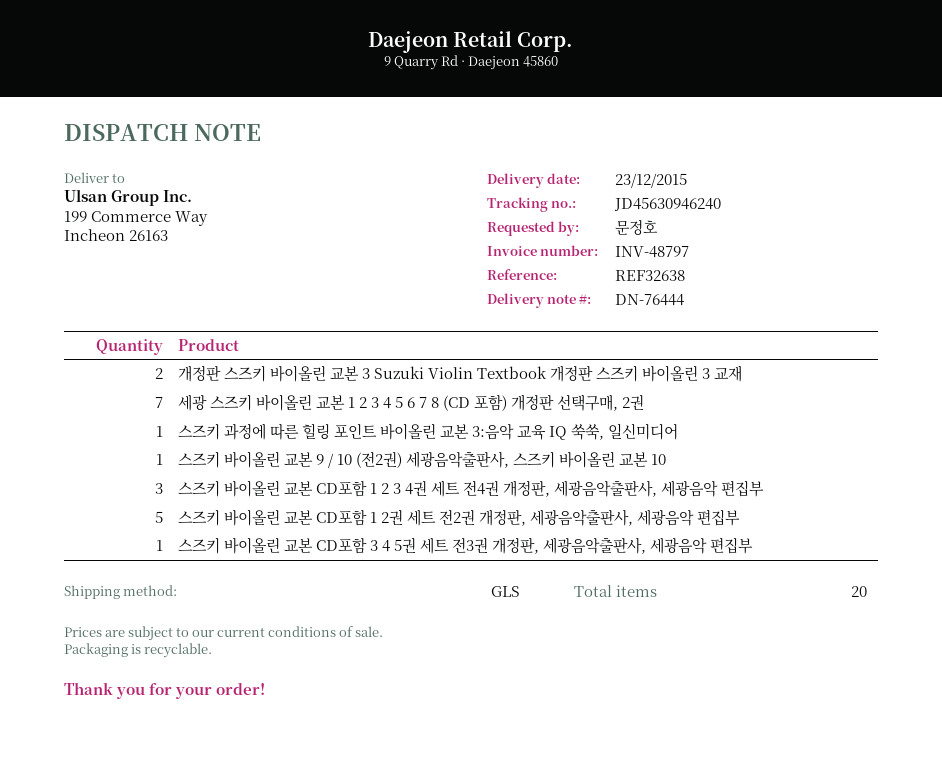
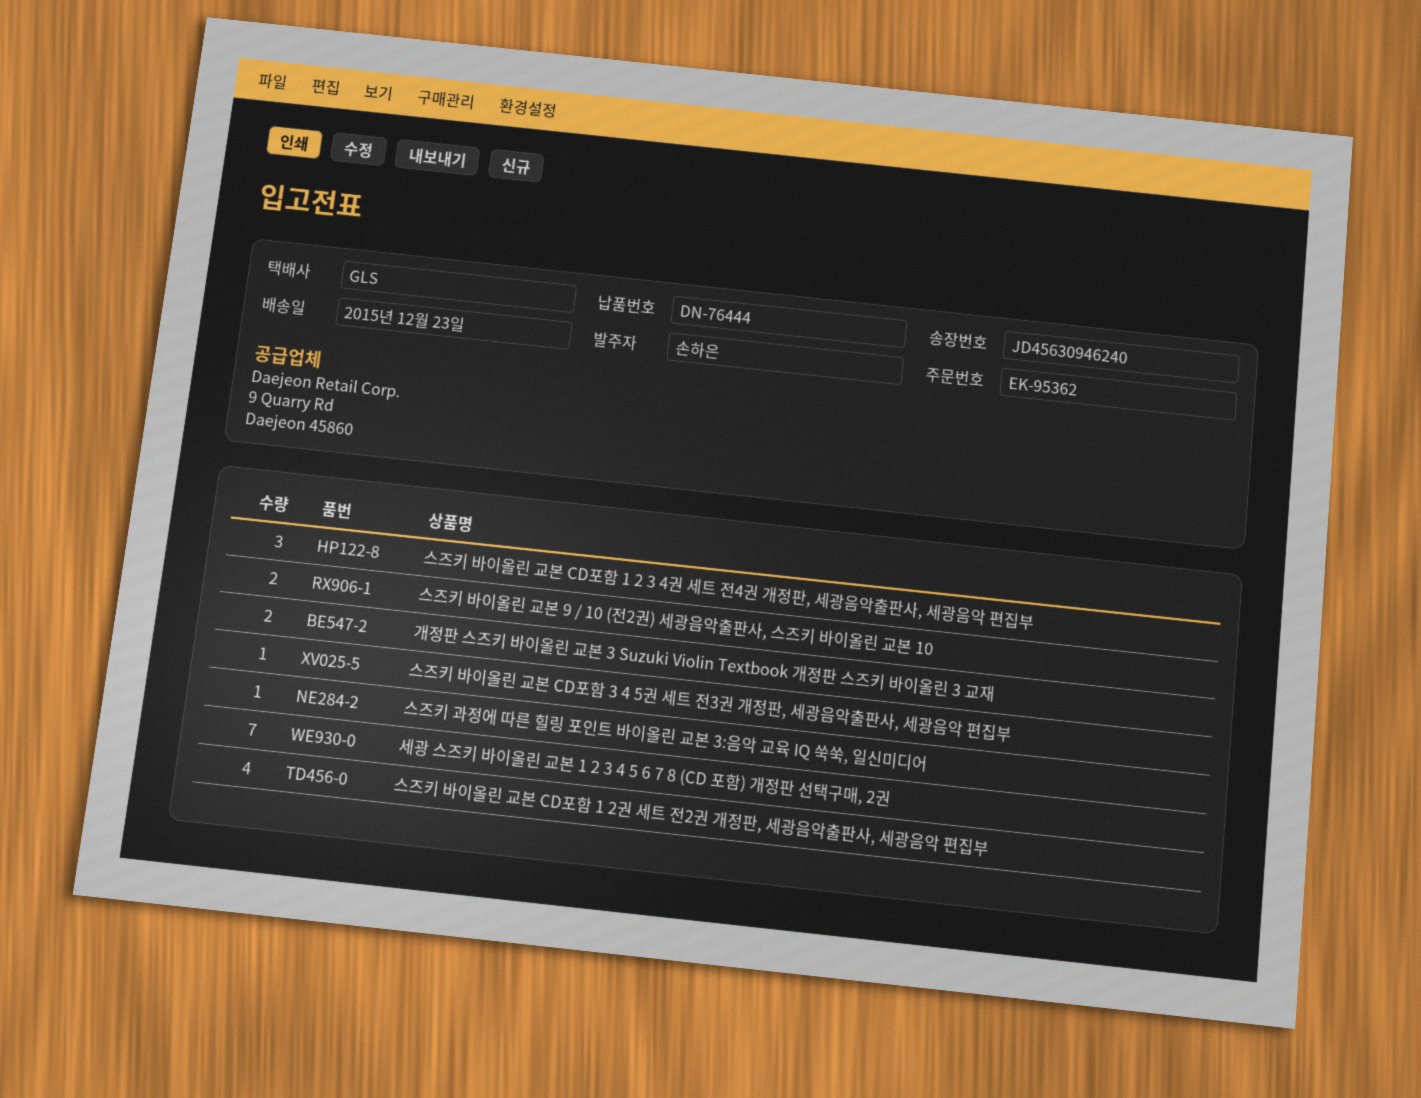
ordered by: 문정호 -> 손하은
스즈키 바이올린 교본 9 / 10 (전2권) 세광음악출판사, 스즈키 바이올린 교본 10: 1 -> 2
스즈키 바이올린 교본 CD포함 1 2권 세트 전2권 개정판, 세광음악출판사, 세광음악 편집부: 5 -> 4

